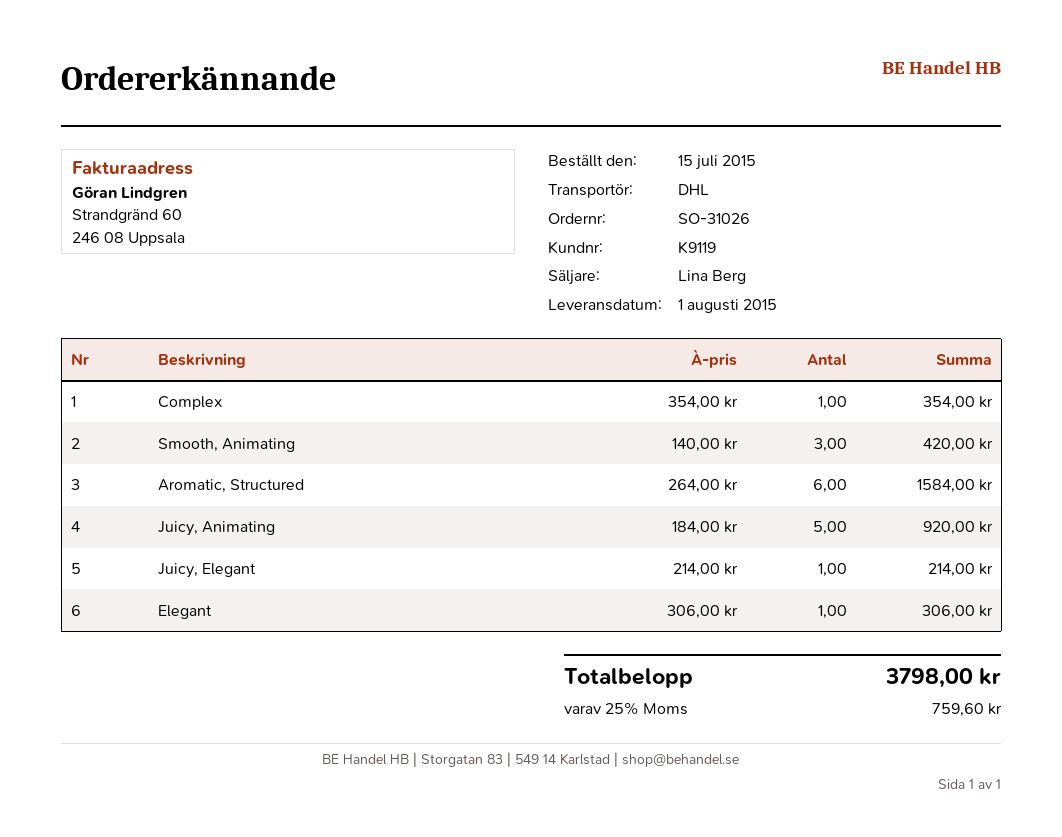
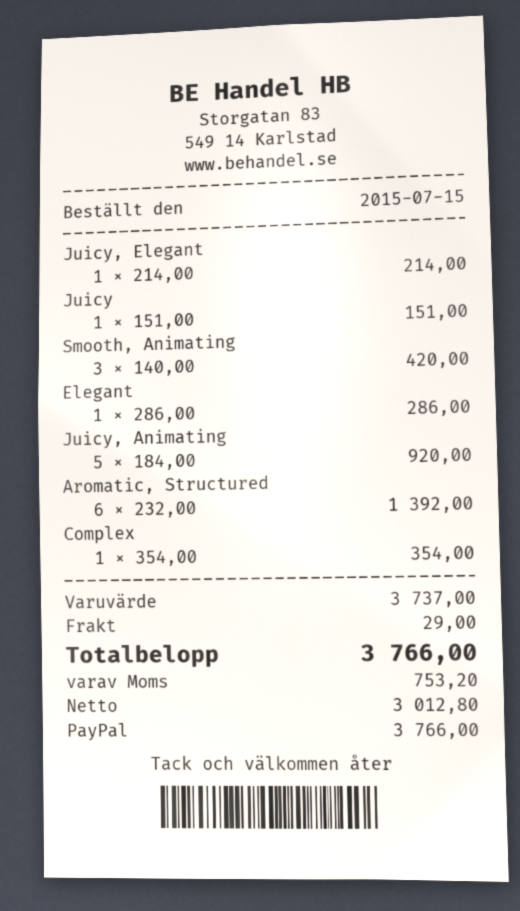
Aromatic, Structured: 6 x 264.00 = 1584.00 -> 6 x 232.00 = 1392.00
Elegant: 1 x 306.00 = 306.00 -> 1 x 286.00 = 286.00
Juicy: none -> 1 x 151.00 = 151.00
shipping: none -> 29.00
tax: 759.60 -> 753.20
total: 3798.00 -> 3766.00

